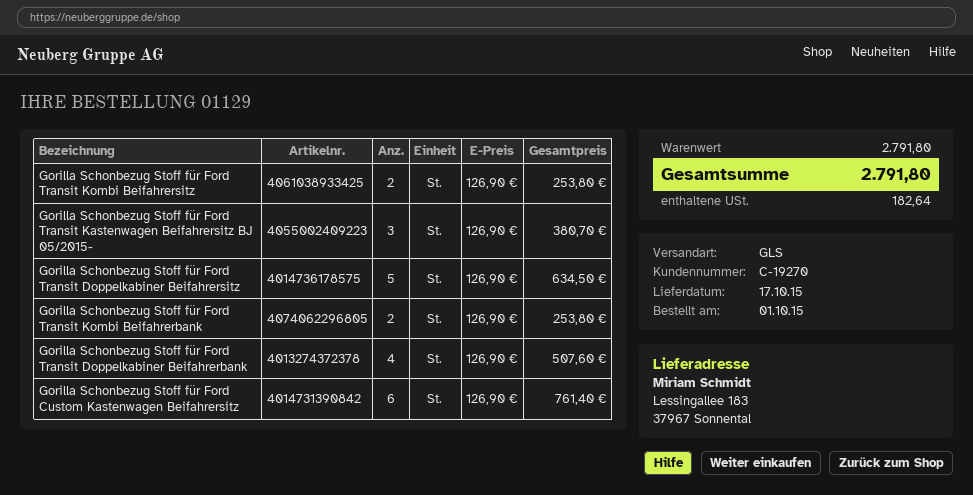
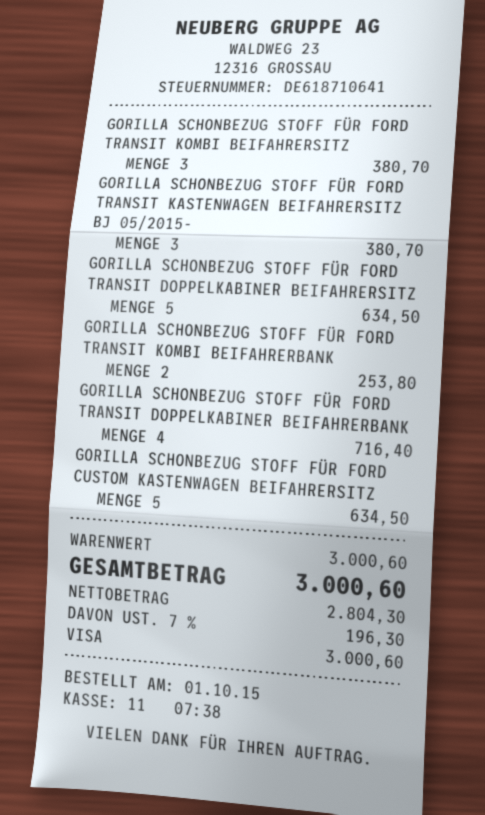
Gorilla Schonbezug Stoff für Ford Transit Kombi Beifahrersitz: 2 for 253.80 -> 3 for 380.70
Gorilla Schonbezug Stoff für Ford Transit Doppelkabiner Beifahrerbank: 4 for 507.60 -> 4 for 716.40
Gorilla Schonbezug Stoff für Ford Custom Kastenwagen Beifahrersitz: 6 for 761.40 -> 5 for 634.50
subtotal: 2791.80 -> 3000.60
tax: 182.64 -> 196.30
total: 2791.80 -> 3000.60

